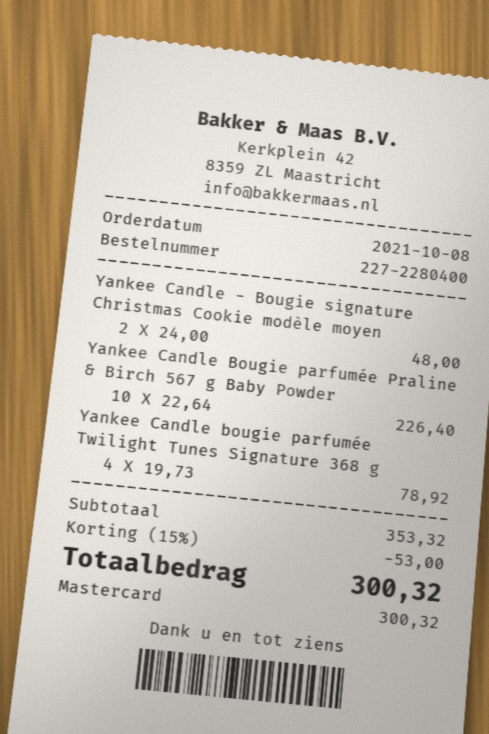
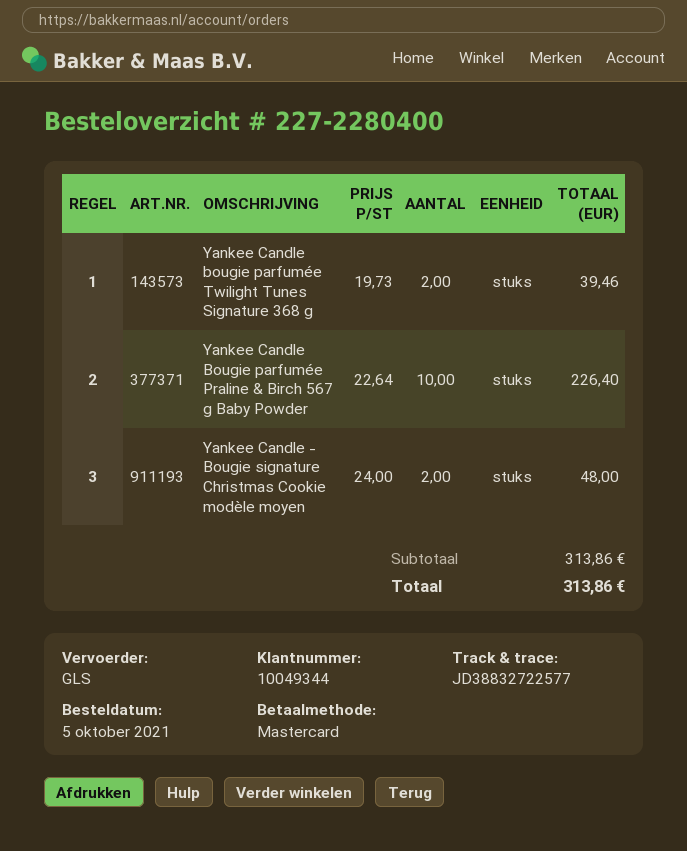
order date: 2021-10-08 -> 2021-10-05
Yankee Candle bougie parfumée Twilight Tunes Signature 368 g: 4 x 19.73 = 78.92 -> 2 x 19.73 = 39.46
subtotal: 353.32 -> 313.86
discount: 15% = 53.00 -> none
total: 300.32 -> 313.86

